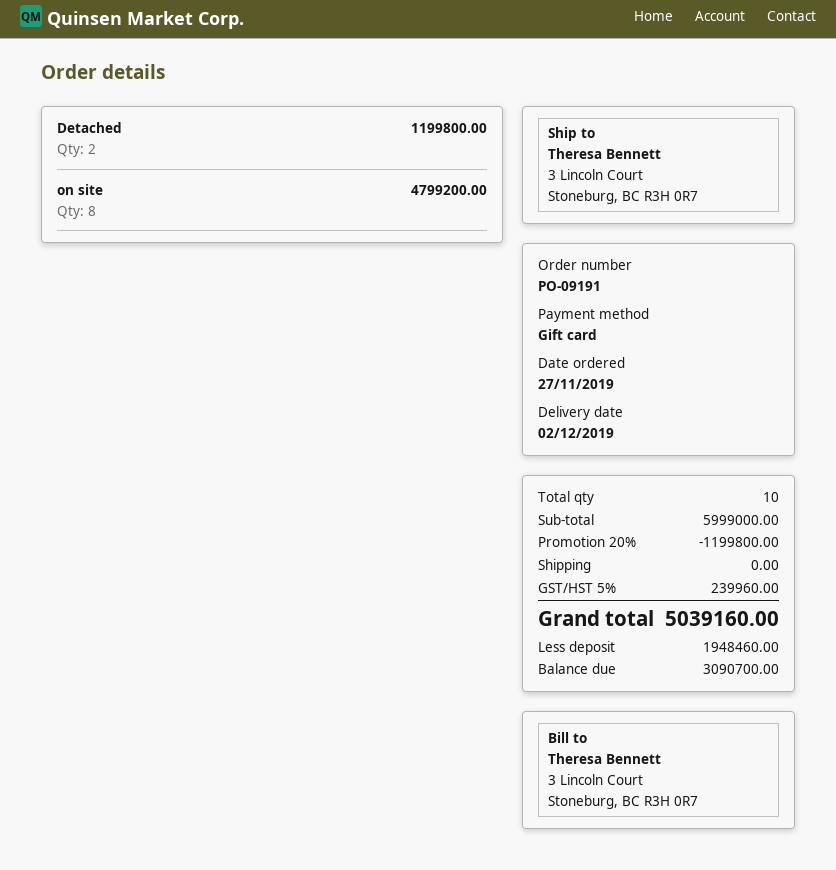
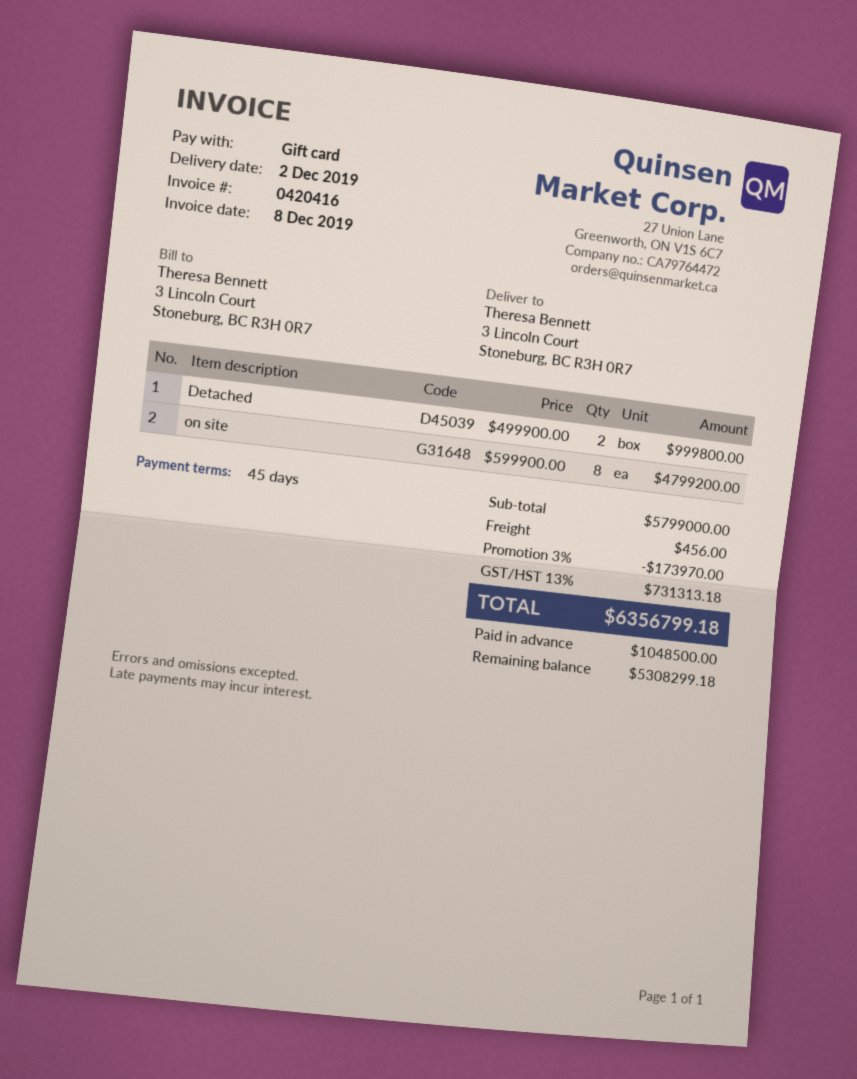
Detached: 2 for 1199800.00 -> 2 for 999800.00
subtotal: 5999000.00 -> 5799000.00
discount: 20% = 1199800.00 -> 3% = 173970.00
shipping: 0.00 -> 456.00
tax: 5% = 239960.00 -> 13% = 731313.18
total: 5039160.00 -> 6356799.18
deposit: 1948460.00 -> 1048500.00
balance: 3090700.00 -> 5308299.18

